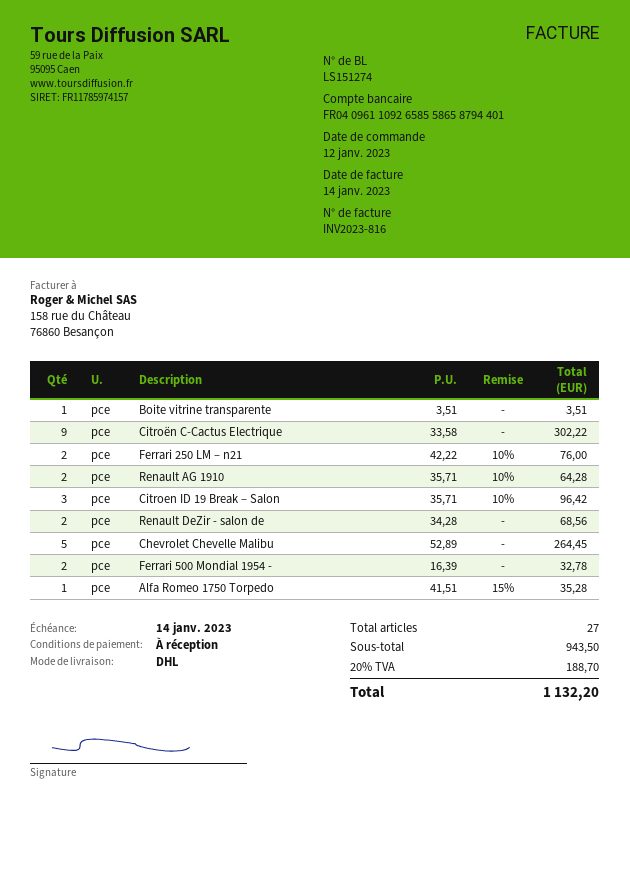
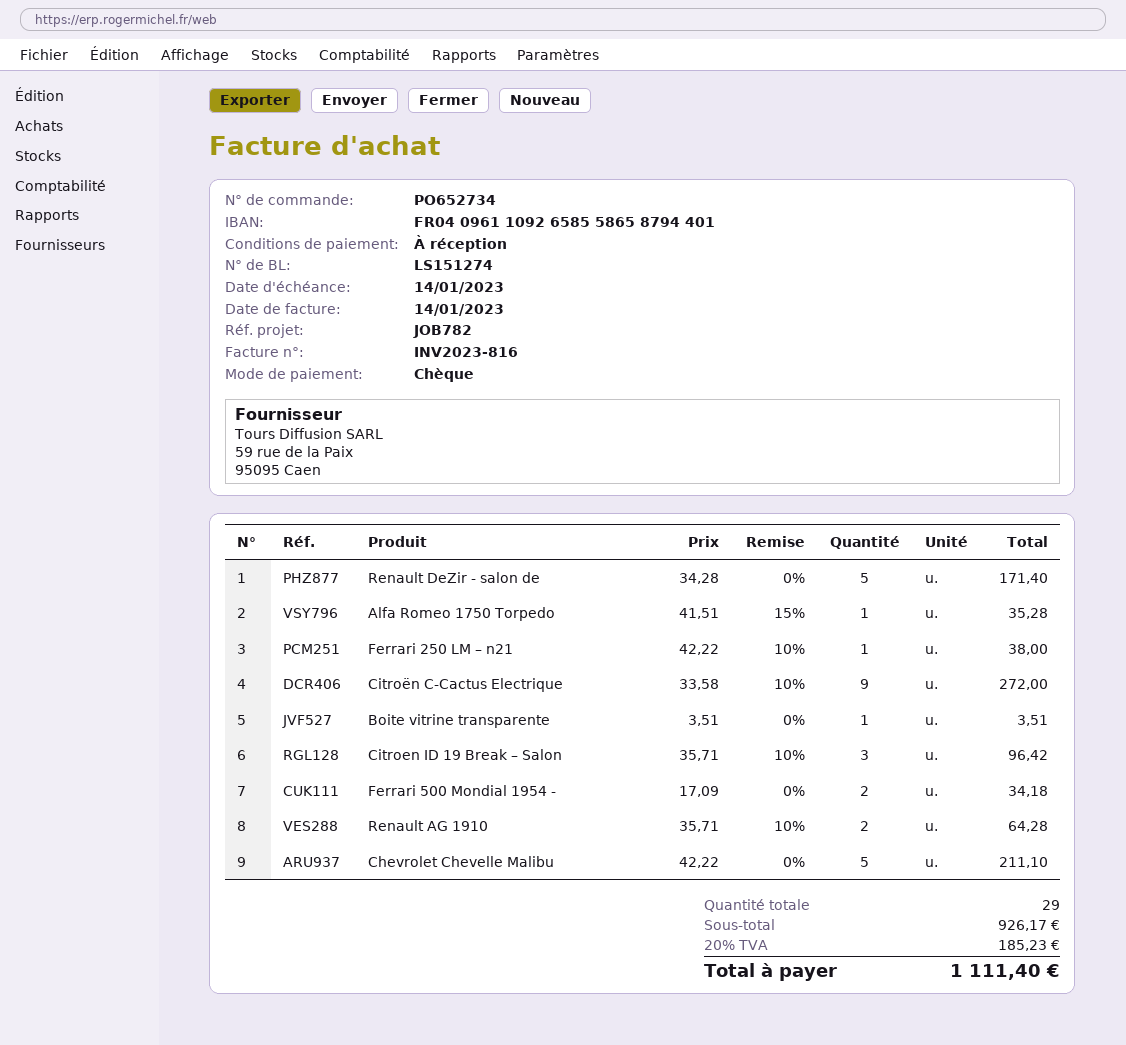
Citroën C-Cactus Electrique: 9 x 33.58 = 302.22 -> 9 x 33.58 - 10% = 272.00
Ferrari 250 LM – n21: 2 x 42.22 - 10% = 76.00 -> 1 x 42.22 - 10% = 38.00
Renault DeZir - salon de: 2 x 34.28 = 68.56 -> 5 x 34.28 = 171.40
Chevrolet Chevelle Malibu: 5 x 52.89 = 264.45 -> 5 x 42.22 = 211.10
Ferrari 500 Mondial 1954 -: 2 x 16.39 = 32.78 -> 2 x 17.09 = 34.18
total quantity: 27 -> 29
subtotal: 943.50 -> 926.17
tax: 20% = 188.70 -> 20% = 185.23
total: 1132.20 -> 1111.40

